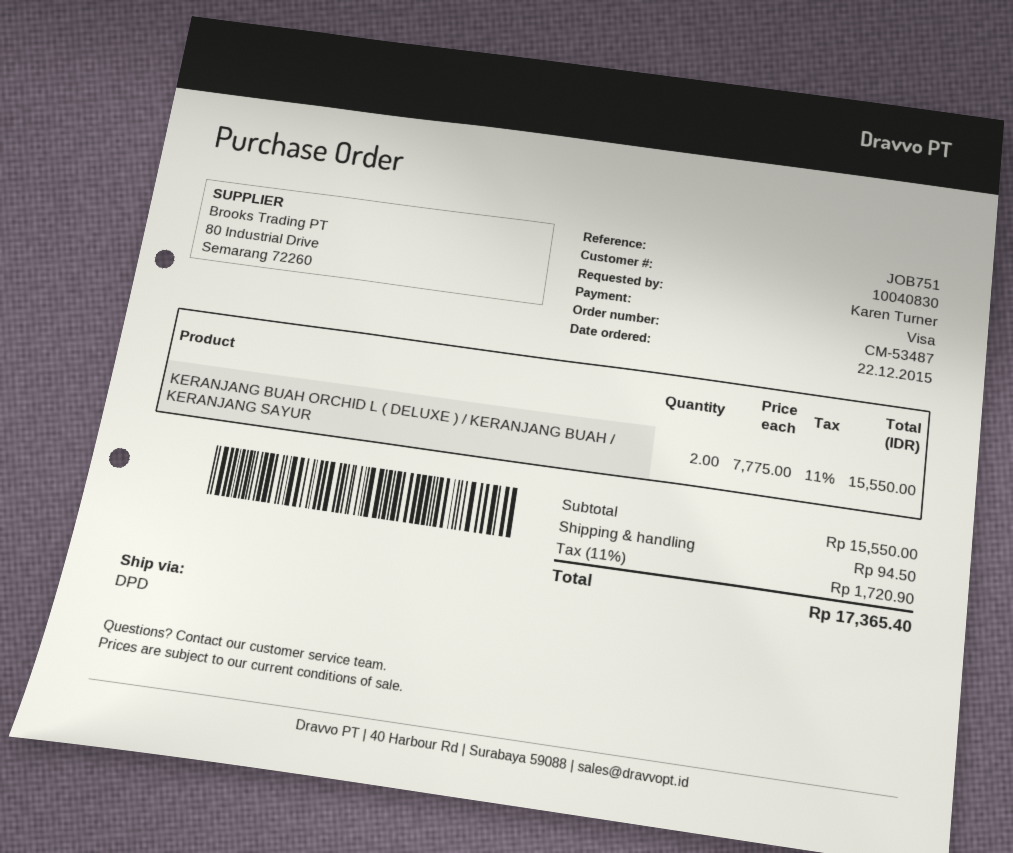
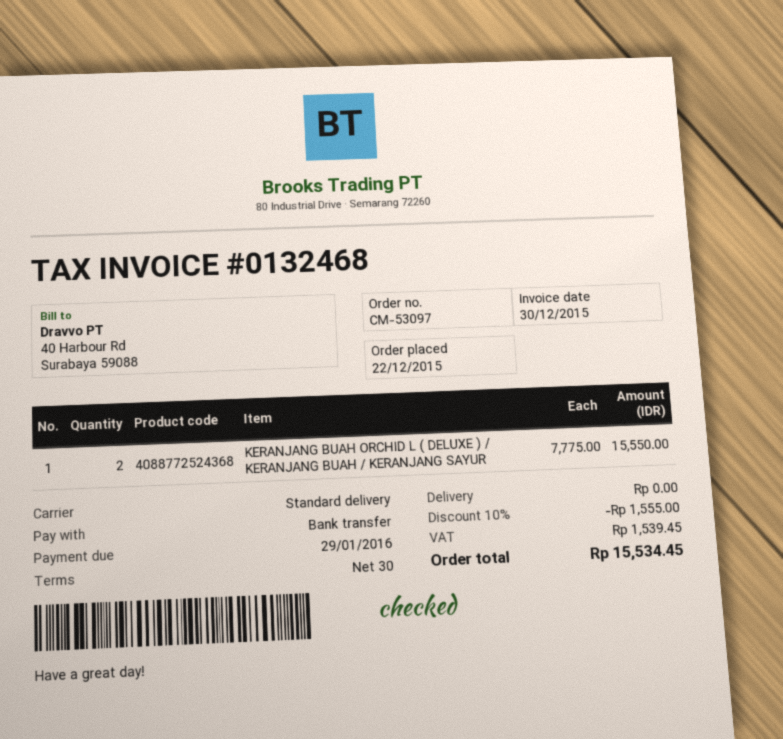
order number: CM-53487 -> CM-53097
payment method: Visa -> bank transfer
shipping method: DPD -> standard
discount: none -> 10% = 1555.00
shipping: 94.50 -> 0.00
tax: 1720.90 -> 1539.45
total: 17365.40 -> 15534.45

